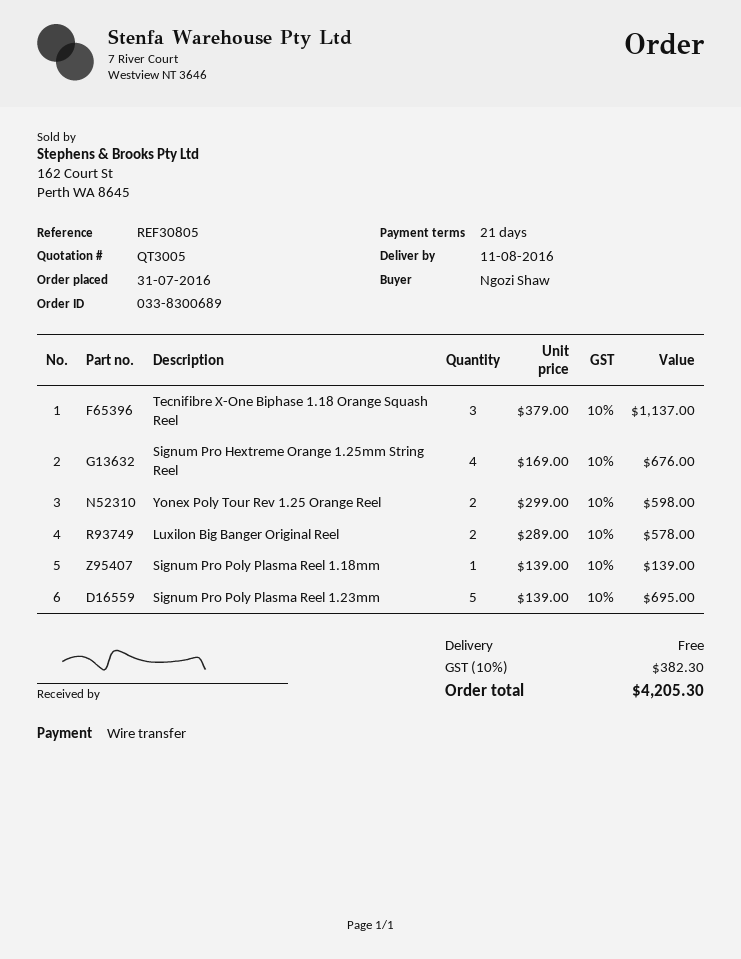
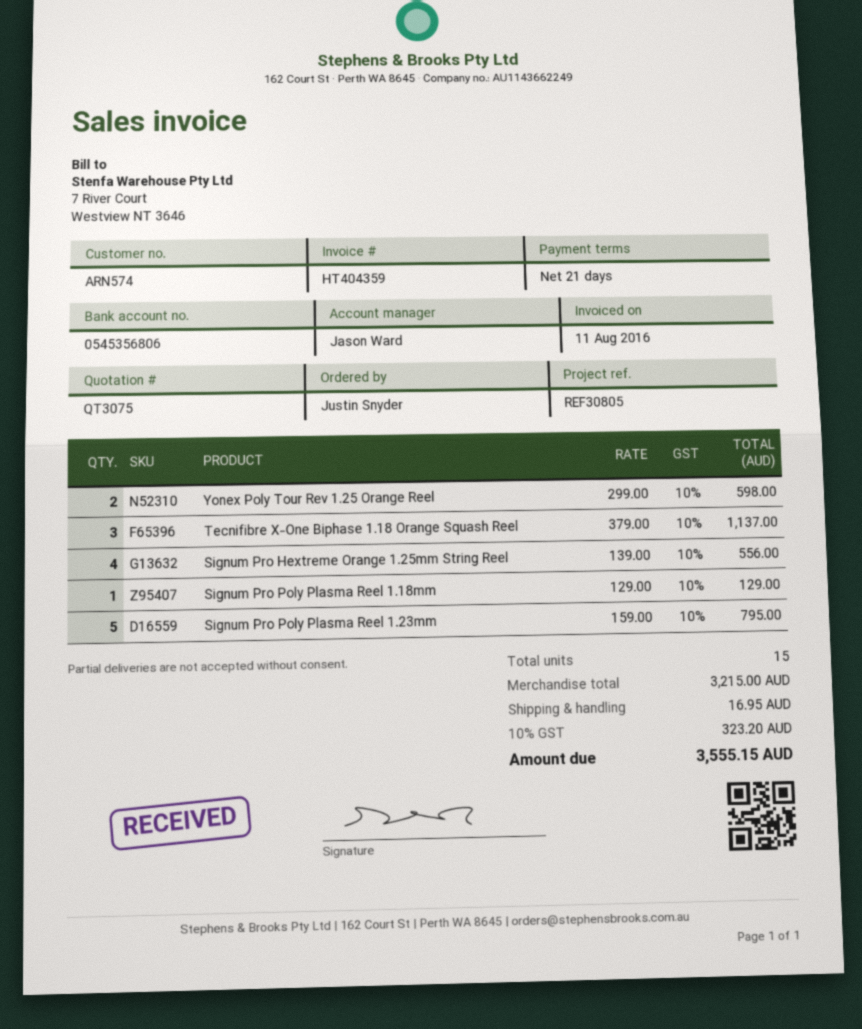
quote number: QT3005 -> QT3075
ordered by: Ngozi Shaw -> Justin Snyder
Signum Pro Hextreme Orange 1.25mm String Reel: 4 x 169.00 = 676.00 -> 4 x 139.00 = 556.00
Luxilon Big Banger Original Reel: 2 x 289.00 = 578.00 -> none
Signum Pro Poly Plasma Reel 1.18mm: 1 x 139.00 = 139.00 -> 1 x 129.00 = 129.00
Signum Pro Poly Plasma Reel 1.23mm: 5 x 139.00 = 695.00 -> 5 x 159.00 = 795.00
shipping: 0.00 -> 16.95
tax: 10% = 382.30 -> 10% = 323.20
total: 4205.30 -> 3555.15

